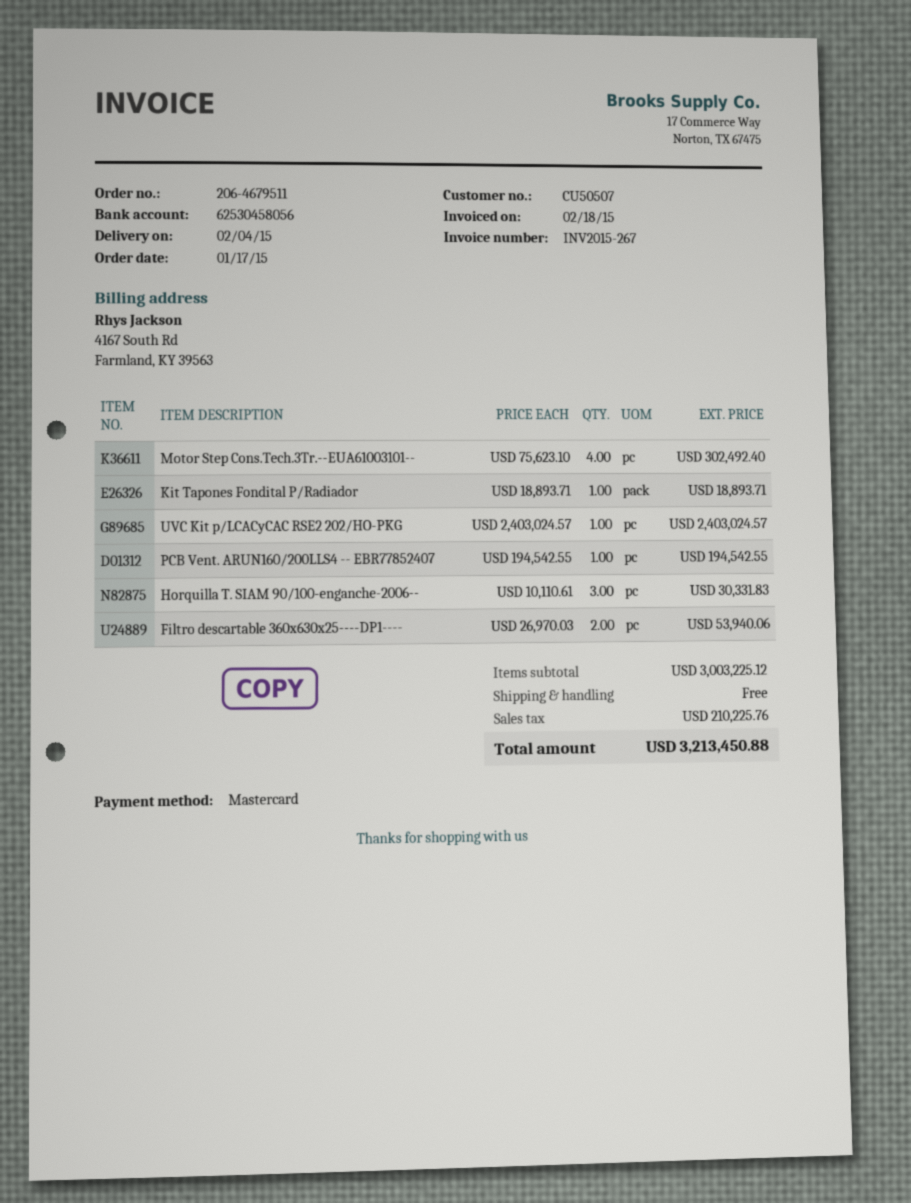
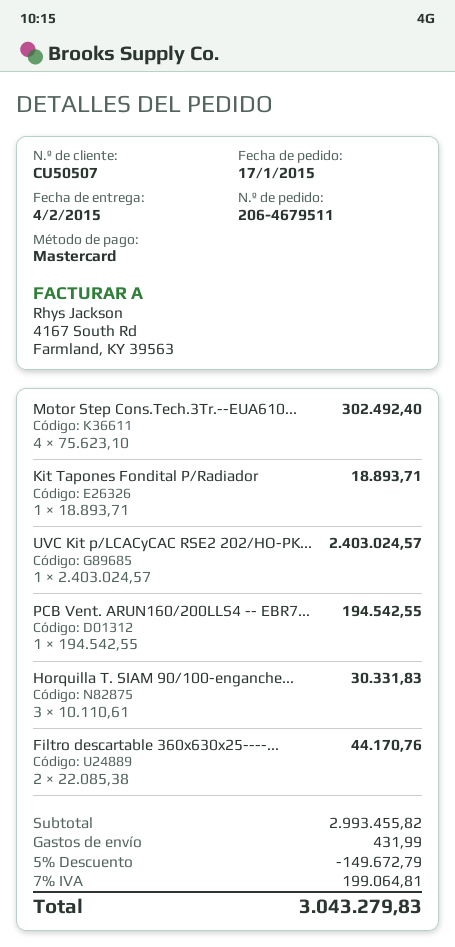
Filtro descartable 360x630x25----DP1----: 2 x 26970.03 = 53940.06 -> 2 x 22085.38 = 44170.76
subtotal: 3003225.12 -> 2993455.82
discount: none -> 5% = 149672.79
shipping: 0.00 -> 431.99
tax: 210225.76 -> 199064.81
total: 3213450.88 -> 3043279.83

